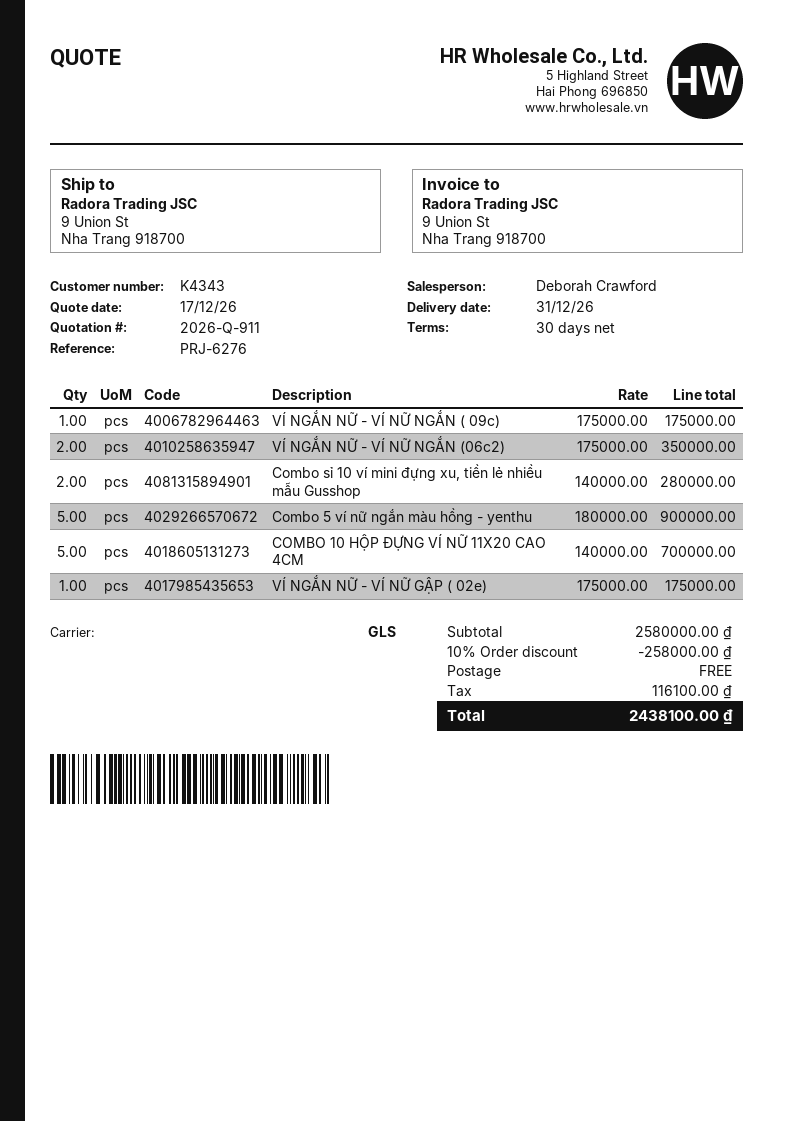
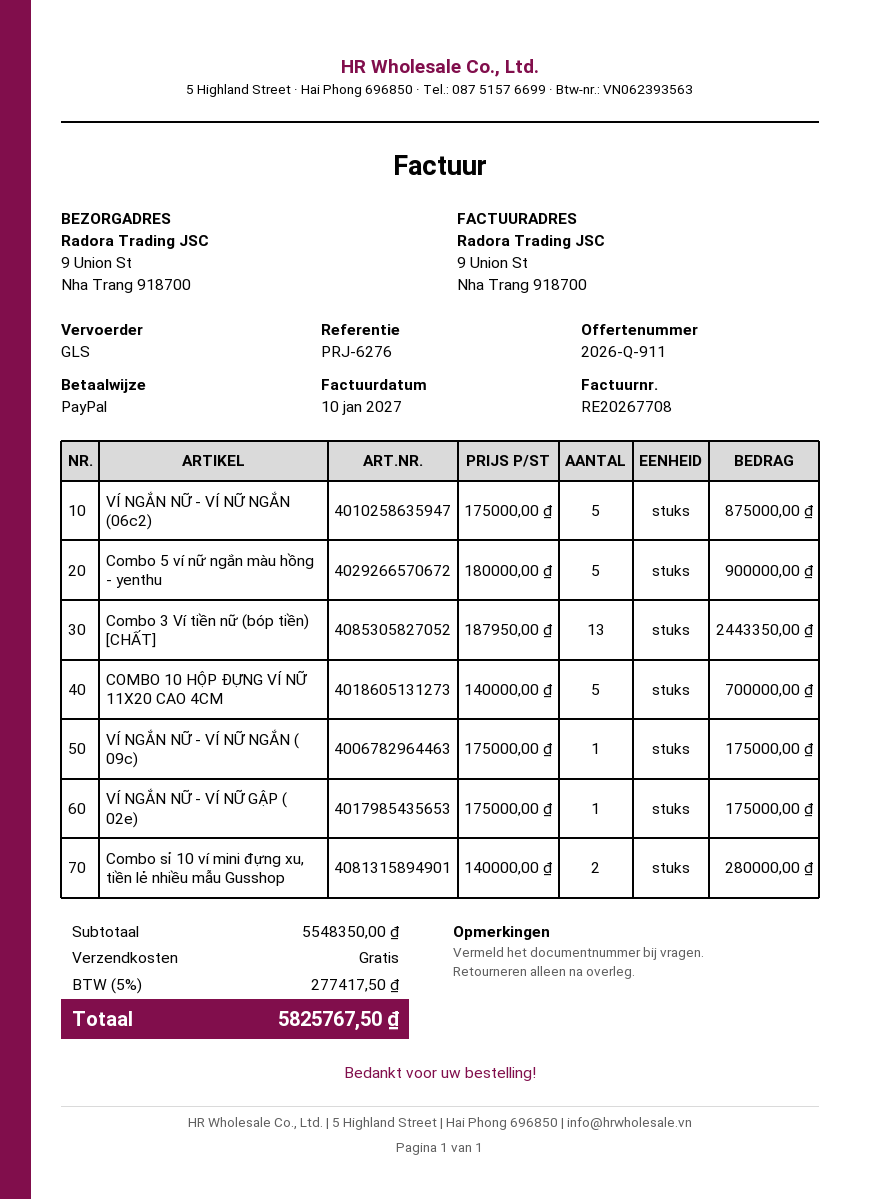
VÍ NGẮN NỮ - VÍ NỮ NGẮN (06c2): 2 x 175000.00 = 350000.00 -> 5 x 175000.00 = 875000.00
Combo 3 Ví tiền nữ (bóp tiền) [CHẤT]: none -> 13 x 187950.00 = 2443350.00
subtotal: 2580000.00 -> 5548350.00
discount: 10% = 258000.00 -> none
tax: 116100.00 -> 277417.50
total: 2438100.00 -> 5825767.50

